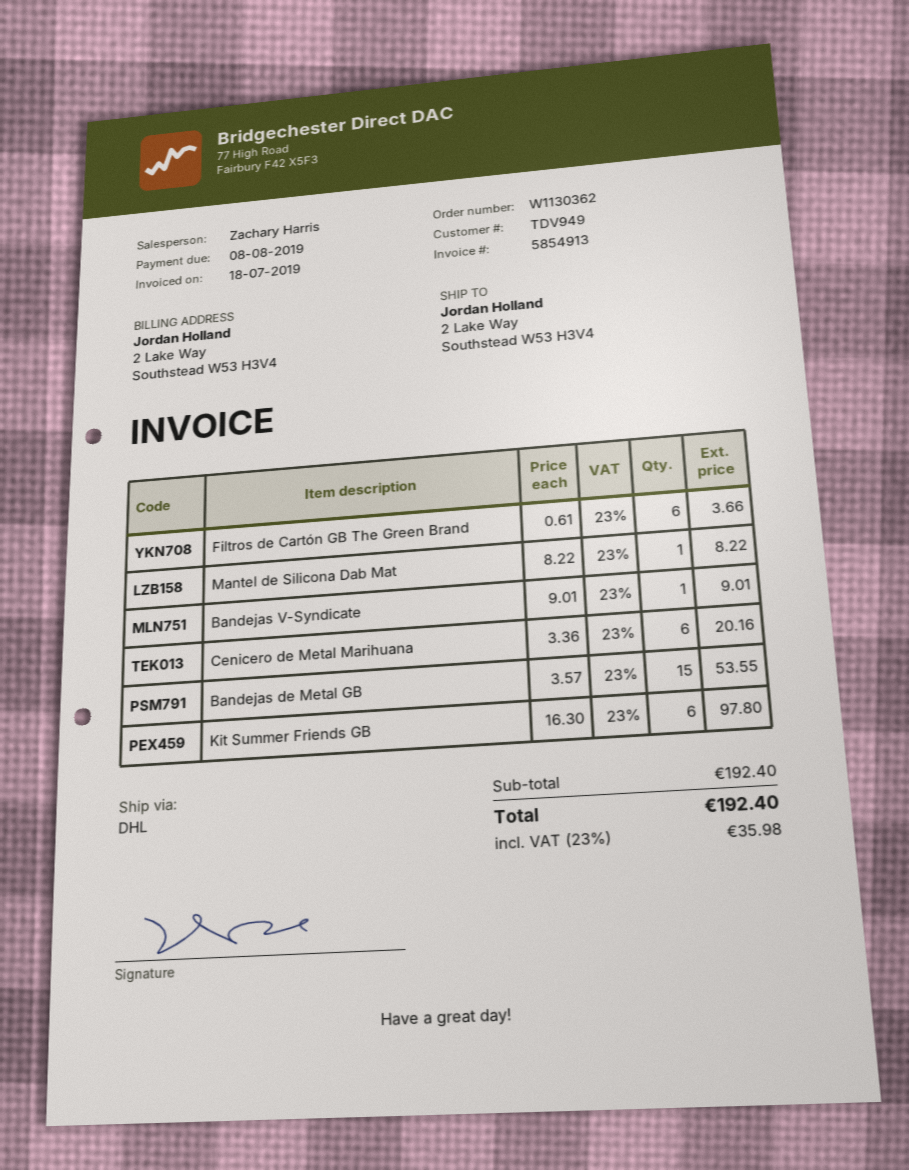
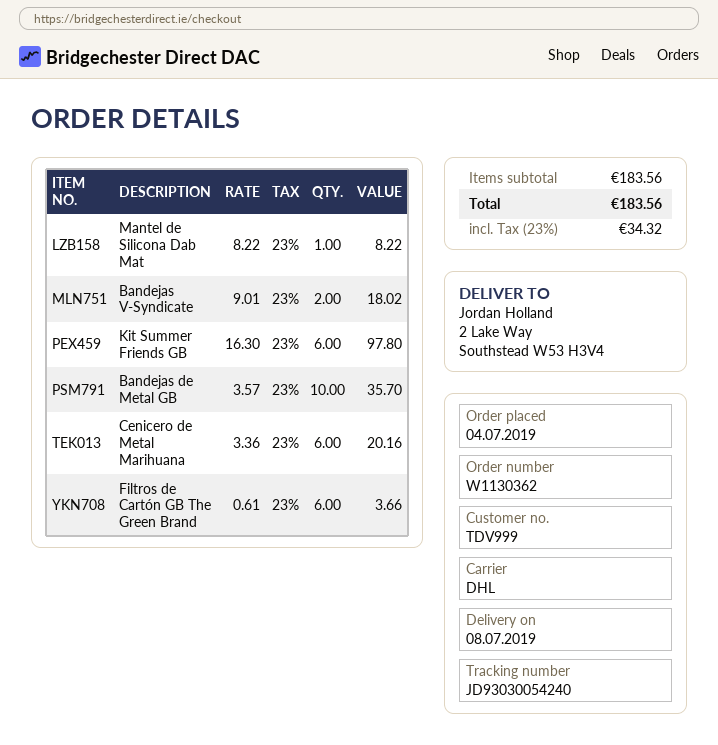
customer number: TDV949 -> TDV999
Bandejas V-Syndicate: 1 x 9.01 = 9.01 -> 2 x 9.01 = 18.02
Bandejas de Metal GB: 15 x 3.57 = 53.55 -> 10 x 3.57 = 35.70
subtotal: 192.40 -> 183.56
tax: 23% = 35.98 -> 23% = 34.32
total: 192.40 -> 183.56

